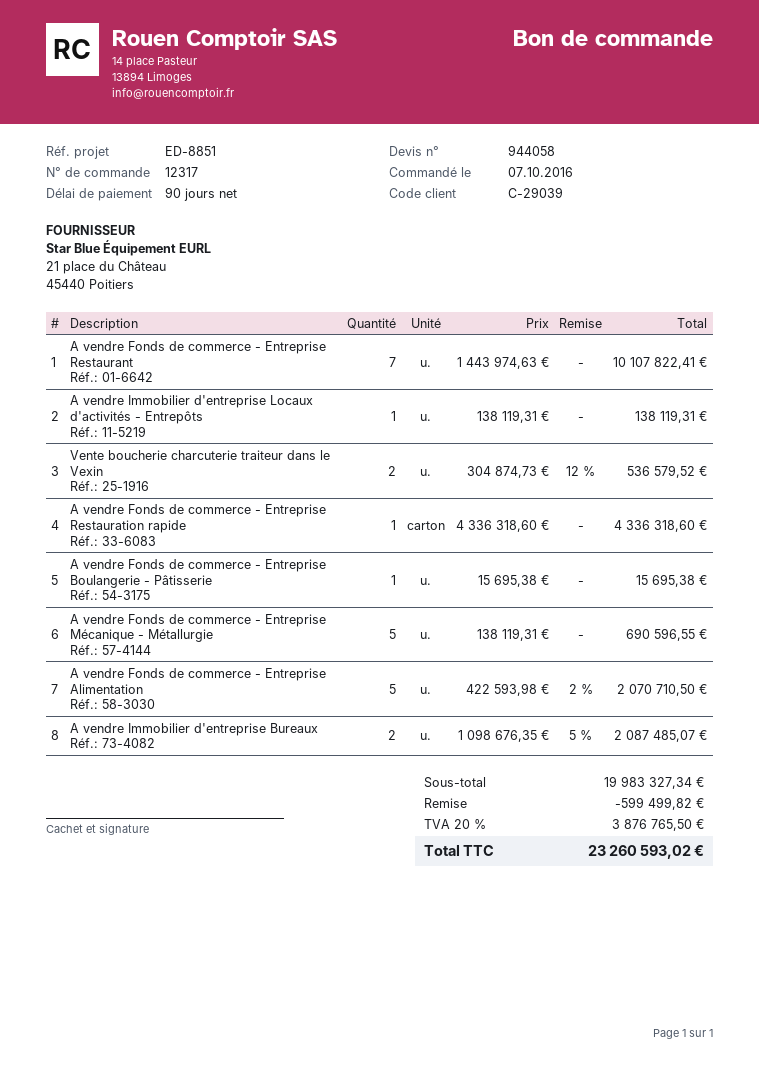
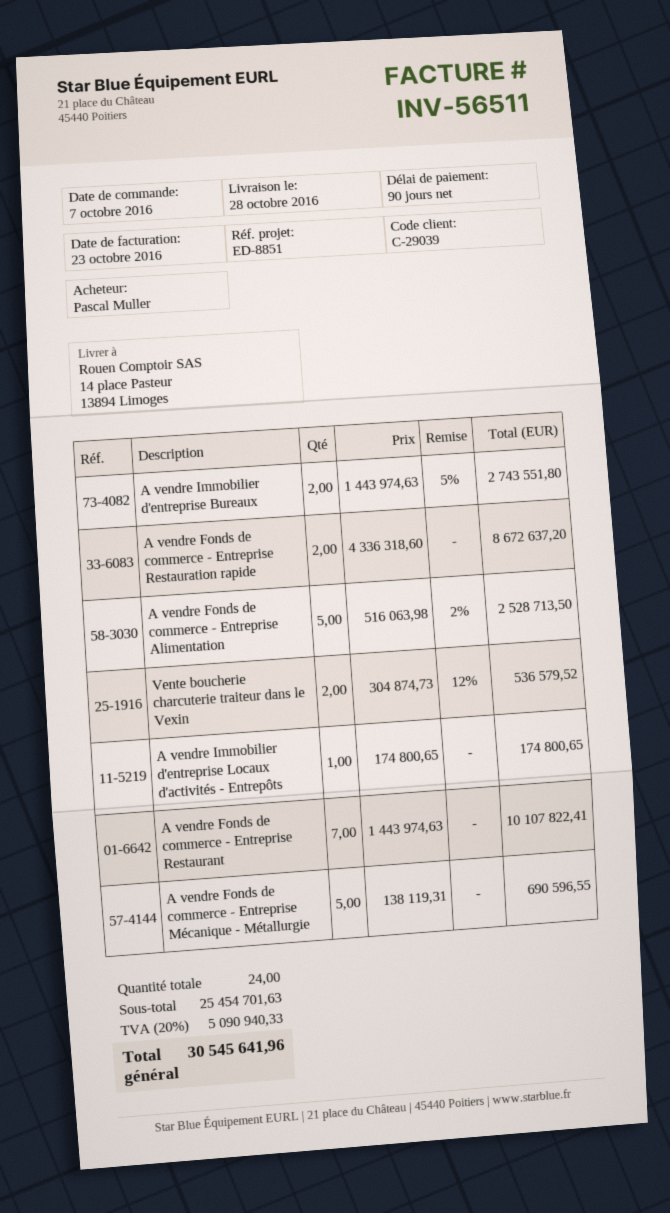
A vendre Immobilier d'entreprise Locaux d'activités - Entrepôts: 1 x 138119.31 = 138119.31 -> 1 x 174800.65 = 174800.65
A vendre Fonds de commerce - Entreprise Restauration rapide: 1 x 4336318.60 = 4336318.60 -> 2 x 4336318.60 = 8672637.20
A vendre Fonds de commerce - Entreprise Boulangerie - Pâtisserie: 1 x 15695.38 = 15695.38 -> none
A vendre Fonds de commerce - Entreprise Alimentation: 5 x 422593.98 - 2% = 2070710.50 -> 5 x 516063.98 - 2% = 2528713.50
A vendre Immobilier d'entreprise Bureaux: 2 x 1098676.35 - 5% = 2087485.07 -> 2 x 1443974.63 - 5% = 2743551.80
subtotal: 19983327.34 -> 25454701.63
discount: 599499.82 -> none
tax: 20% = 3876765.50 -> 20% = 5090940.33
total: 23260593.02 -> 30545641.96

